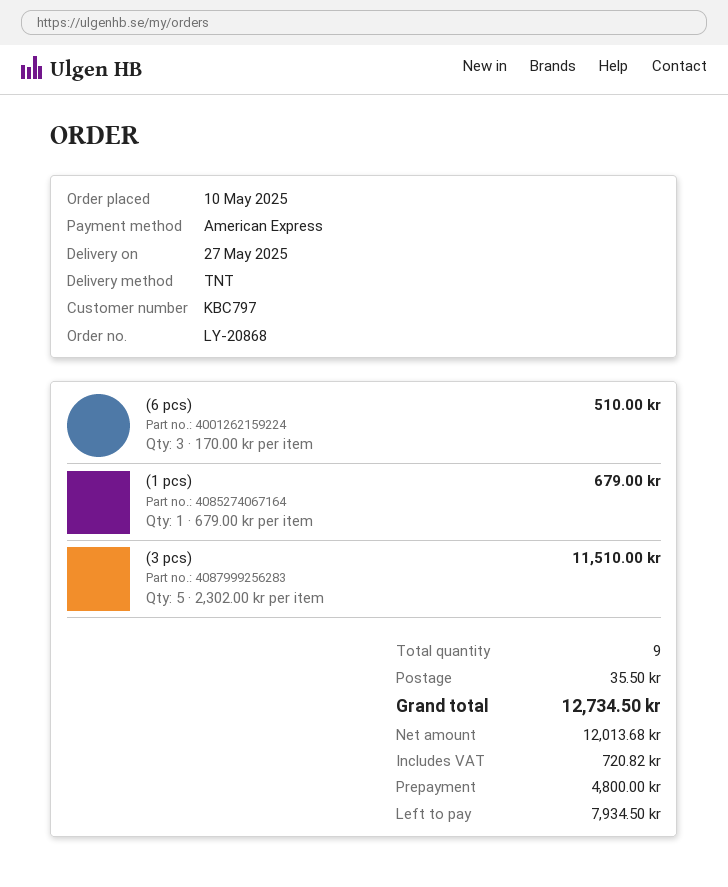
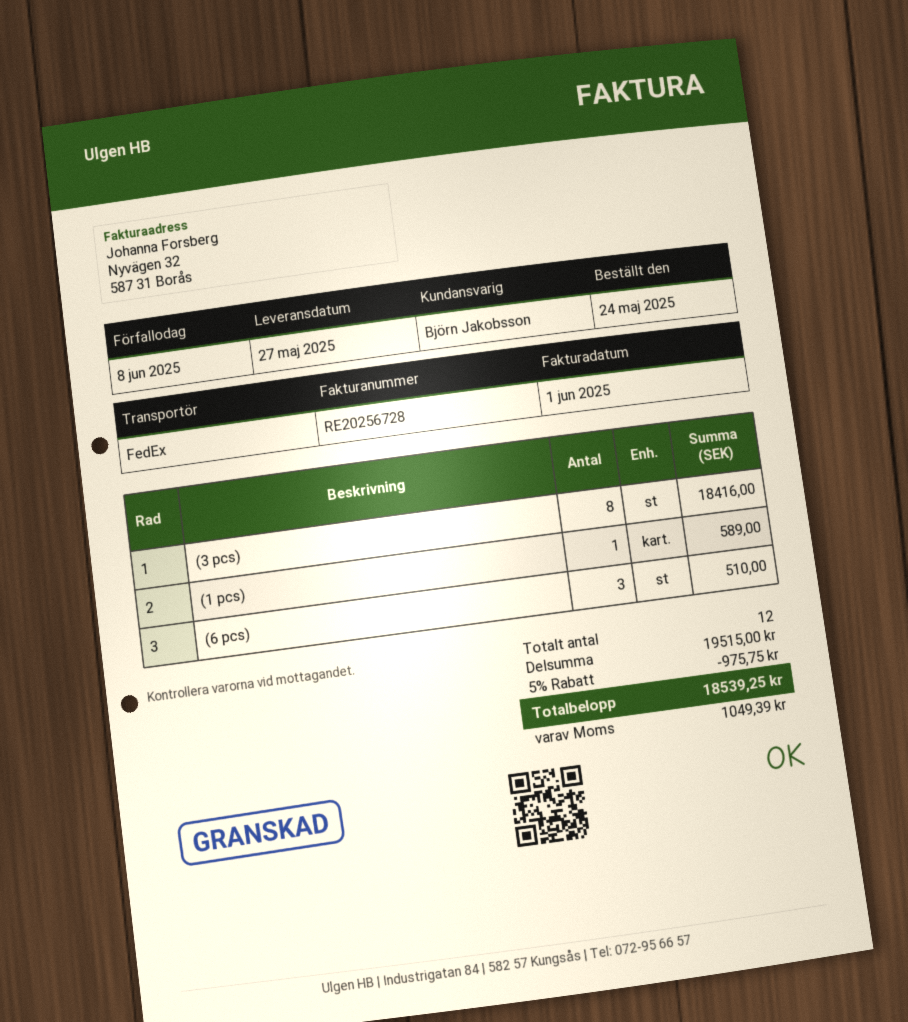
order date: 2025-05-10 -> 2025-05-24
shipping method: TNT -> FedEx
(1 pcs): 1 for 679.00 -> 1 for 589.00
(3 pcs): 5 for 11510.00 -> 8 for 18416.00
total quantity: 9 -> 12
discount: none -> 5% = 975.75
shipping: 35.50 -> none
tax: 720.82 -> 1049.39
total: 12734.50 -> 18539.25

